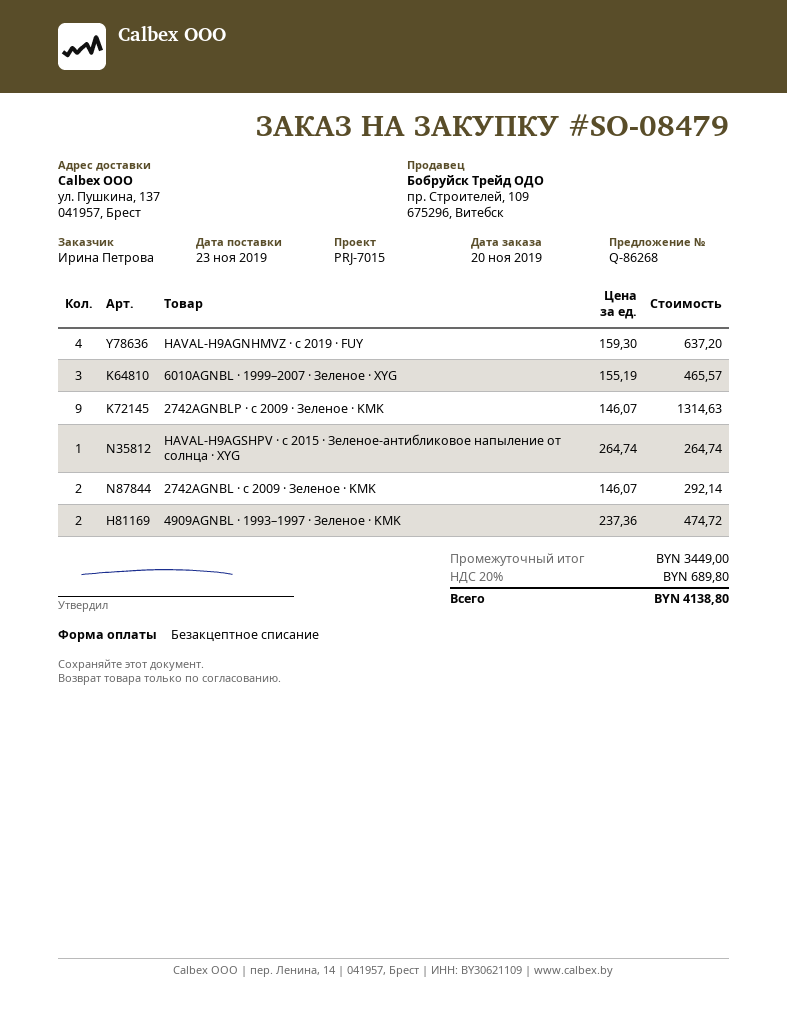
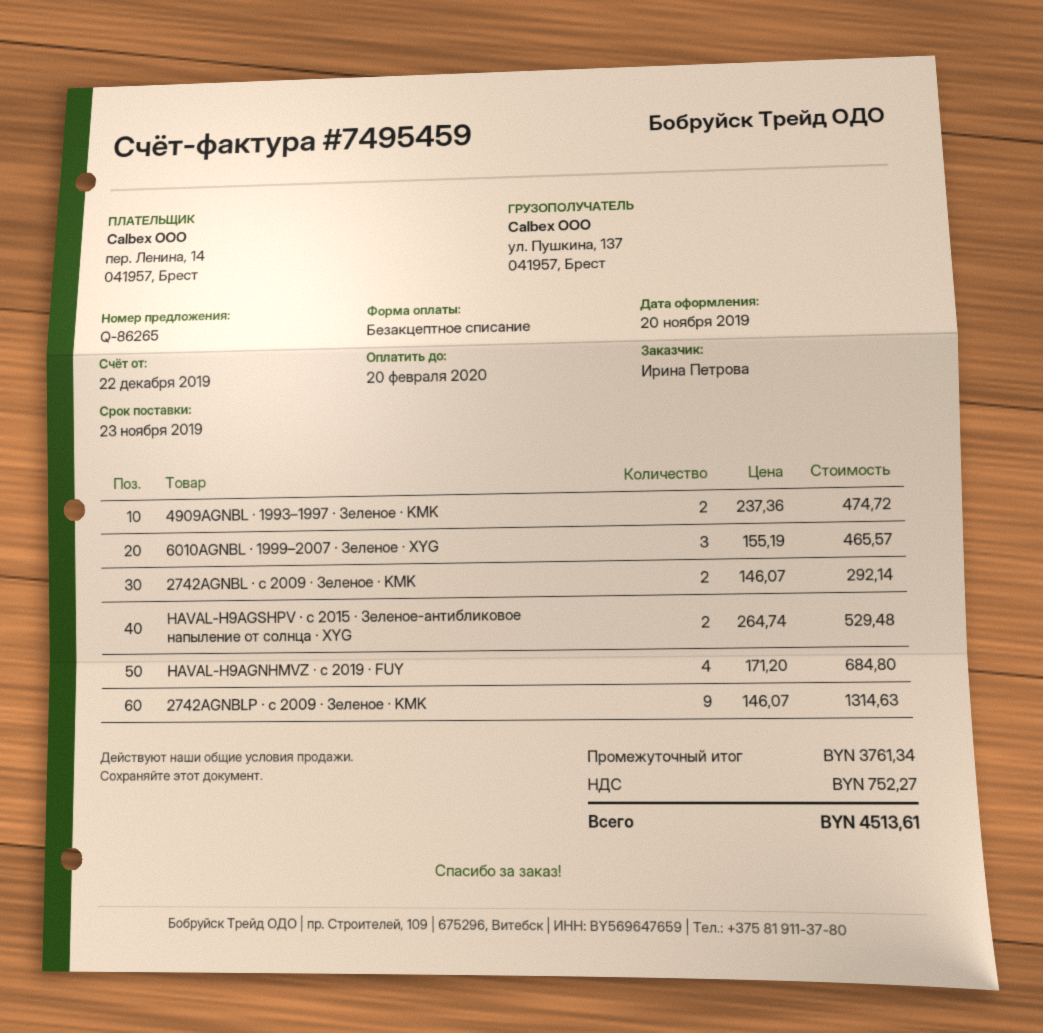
quote number: Q-86268 -> Q-86265
HAVAL-H9AGNHMVZ · с 2019 · FUY: 4 x 159.30 = 637.20 -> 4 x 171.20 = 684.80
HAVAL-H9AGSHPV · с 2015 · Зеленое-антибликовое напыление от солнца · XYG: 1 x 264.74 = 264.74 -> 2 x 264.74 = 529.48
subtotal: 3449.00 -> 3761.34
tax: 689.80 -> 752.27
total: 4138.80 -> 4513.61

